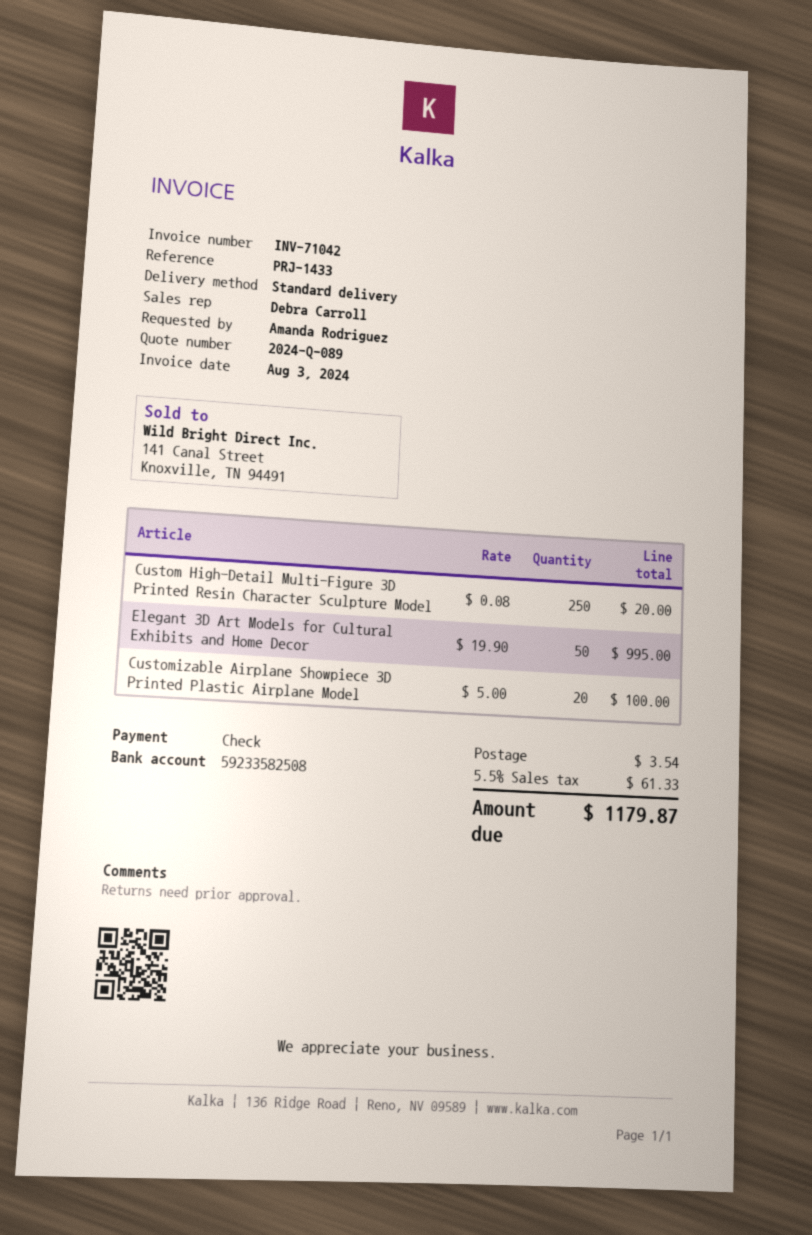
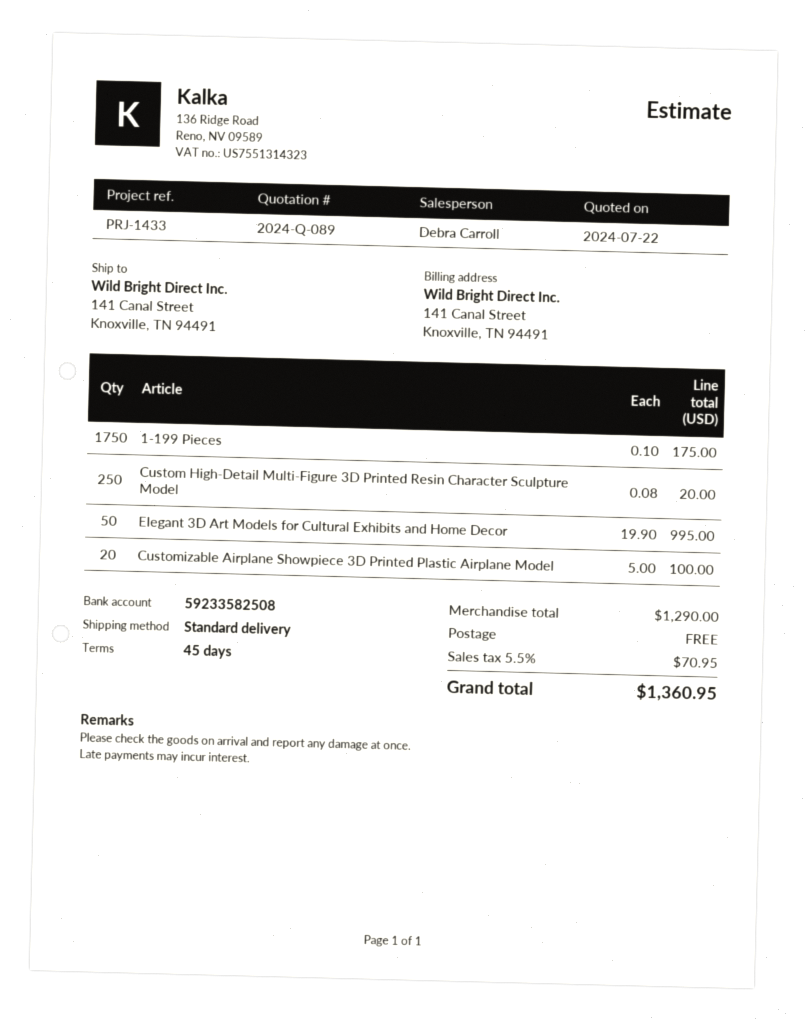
1-199 Pieces: none -> 1750 x 0.10 = 175.00
shipping: 3.54 -> 0.00
tax: 5.5% = 61.33 -> 5.5% = 70.95
total: 1179.87 -> 1360.95

